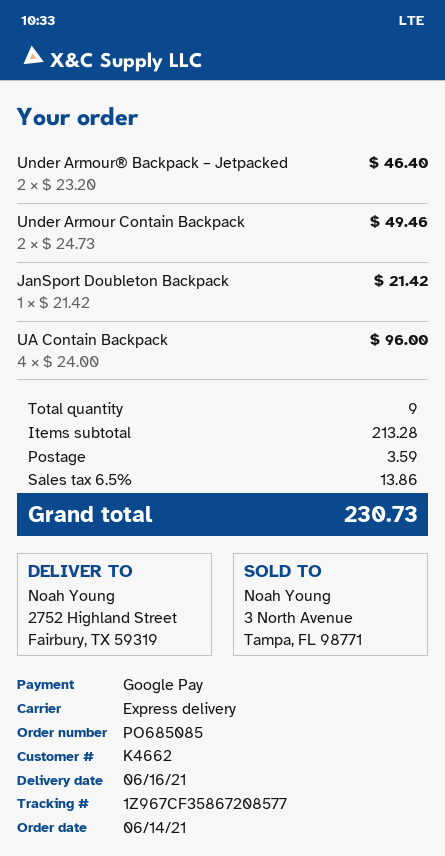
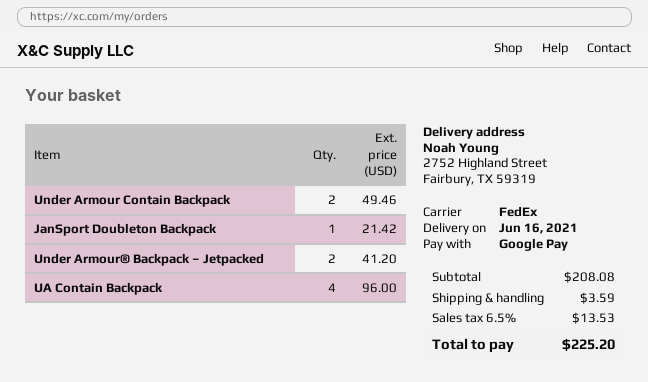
shipping method: express -> FedEx
Under Armour® Backpack – Jetpacked: 2 for 46.40 -> 2 for 41.20
subtotal: 213.28 -> 208.08
tax: 6.5% = 13.86 -> 6.5% = 13.53
total: 230.73 -> 225.20

